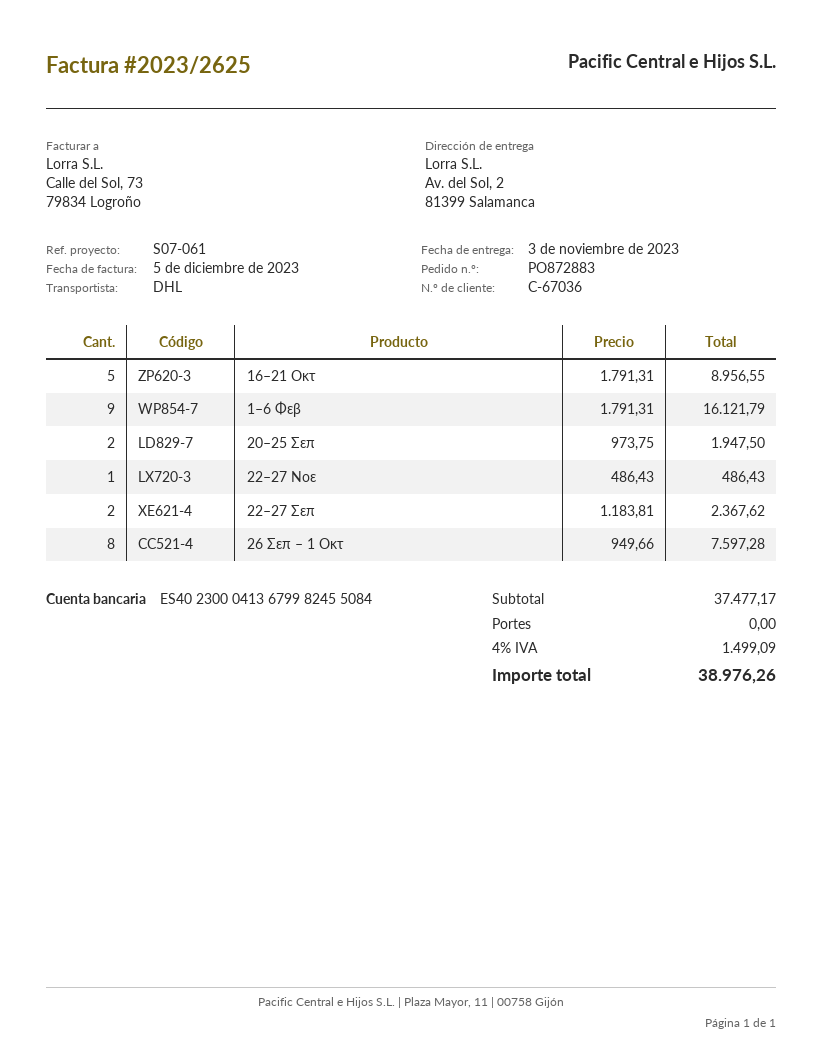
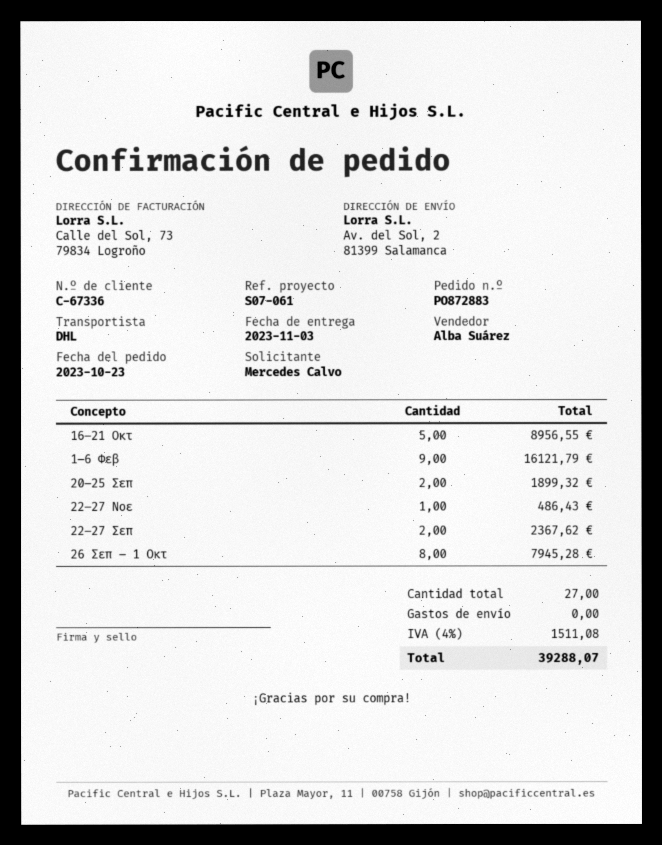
customer number: C-67036 -> C-67336
20–25 Σεπ: 2 for 1947.50 -> 2 for 1899.32
26 Σεπ – 1 Οκτ: 8 for 7597.28 -> 8 for 7945.28
tax: 4% = 1499.09 -> 4% = 1511.08
total: 38976.26 -> 39288.07

